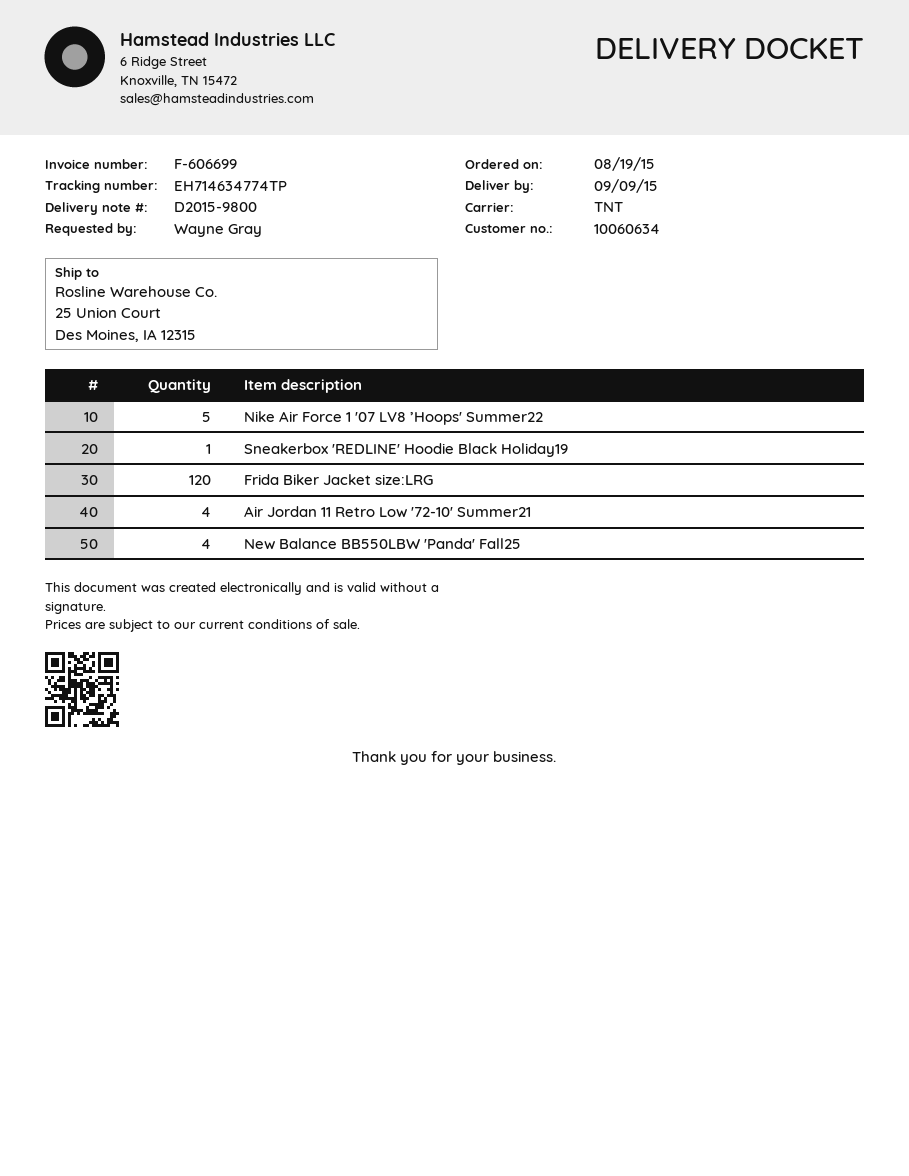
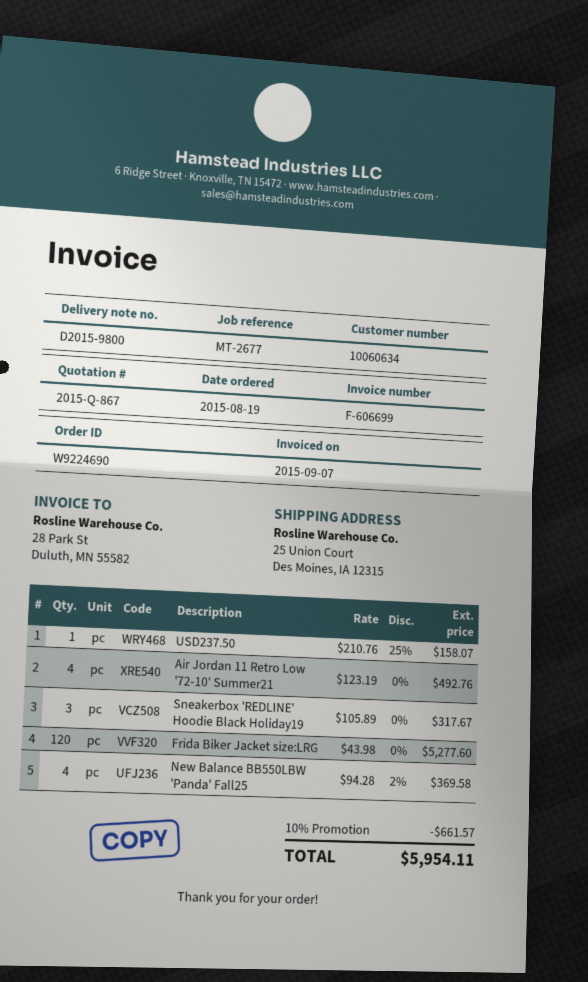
Nike Air Force 1 '07 LV8 ’Hoops' Summer22: 5 -> none
Sneakerbox 'REDLINE' Hoodie Black Holiday19: 1 -> 3
USD237.50: none -> 1

